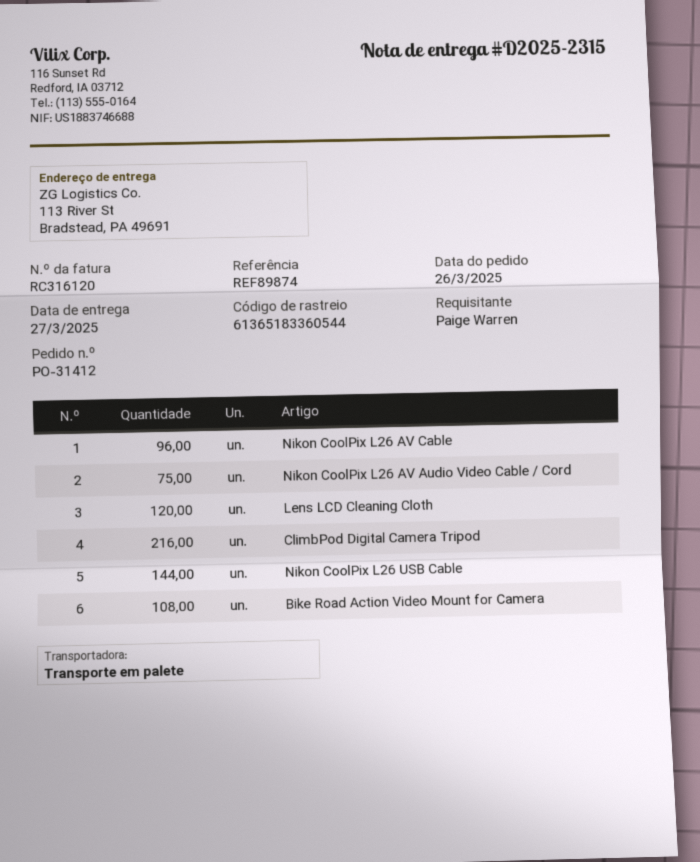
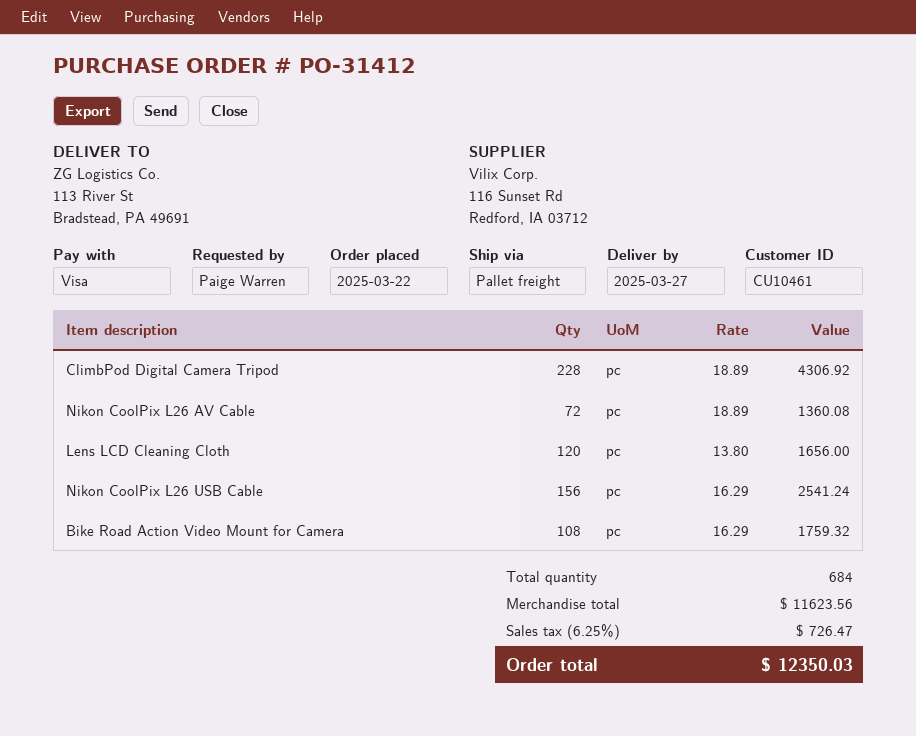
order date: 2025-03-26 -> 2025-03-22
Nikon CoolPix L26 AV Cable: 96 -> 72
Nikon CoolPix L26 AV Audio Video Cable / Cord: 75 -> none
ClimbPod Digital Camera Tripod: 216 -> 228
Nikon CoolPix L26 USB Cable: 144 -> 156

